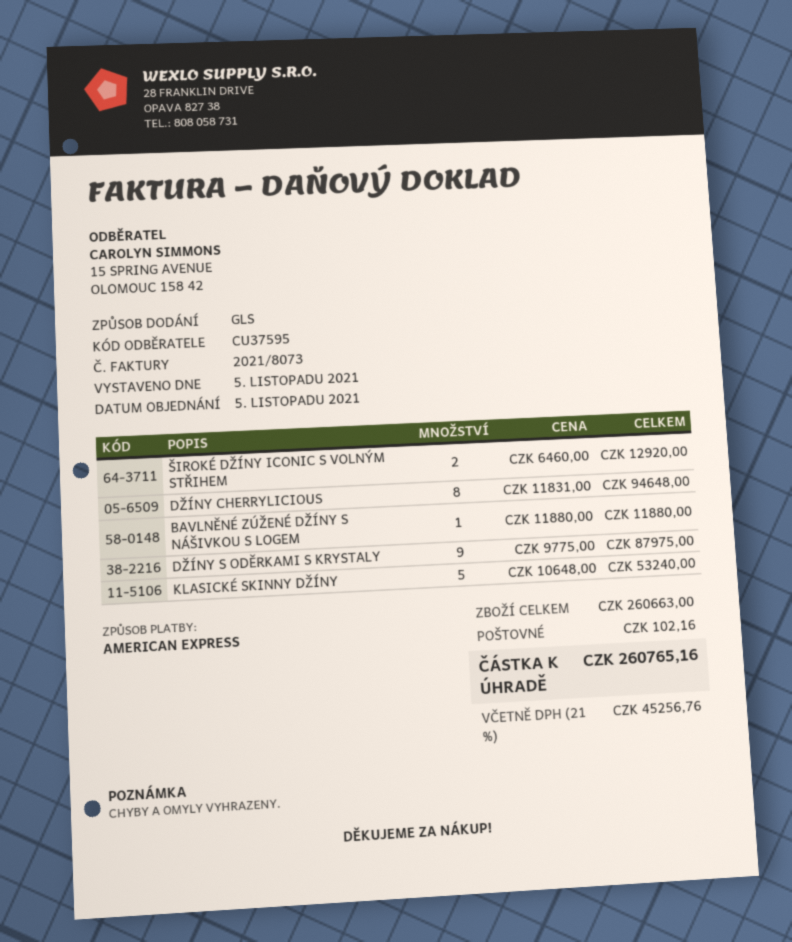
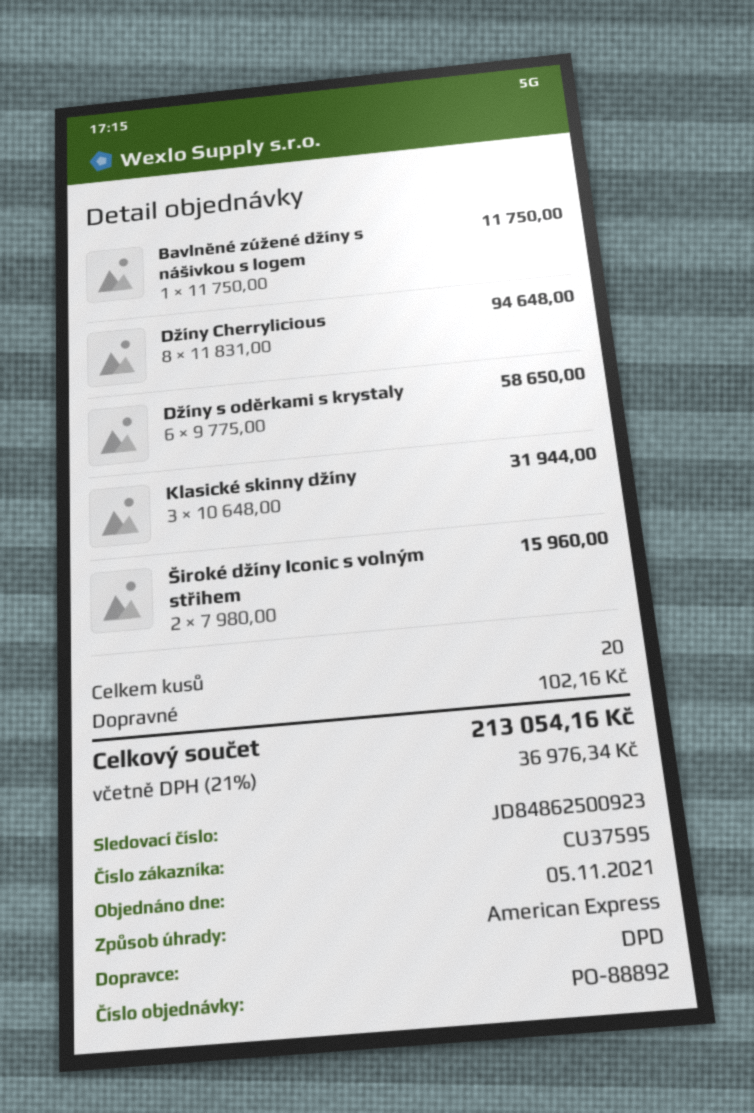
shipping method: GLS -> DPD
ŠIROKÉ DŽÍNY ICONIC S VOLNÝM STŘIHEM: 2 x 6460.00 = 12920.00 -> 2 x 7980.00 = 15960.00
BAVLNĚNÉ ZÚŽENÉ DŽÍNY S NÁŠIVKOU S LOGEM: 1 x 11880.00 = 11880.00 -> 1 x 11750.00 = 11750.00
DŽÍNY S ODĚRKAMI S KRYSTALY: 9 x 9775.00 = 87975.00 -> 6 x 9775.00 = 58650.00
KLASICKÉ SKINNY DŽÍNY: 5 x 10648.00 = 53240.00 -> 3 x 10648.00 = 31944.00
tax: 21% = 45256.76 -> 21% = 36976.34
total: 260765.16 -> 213054.16

